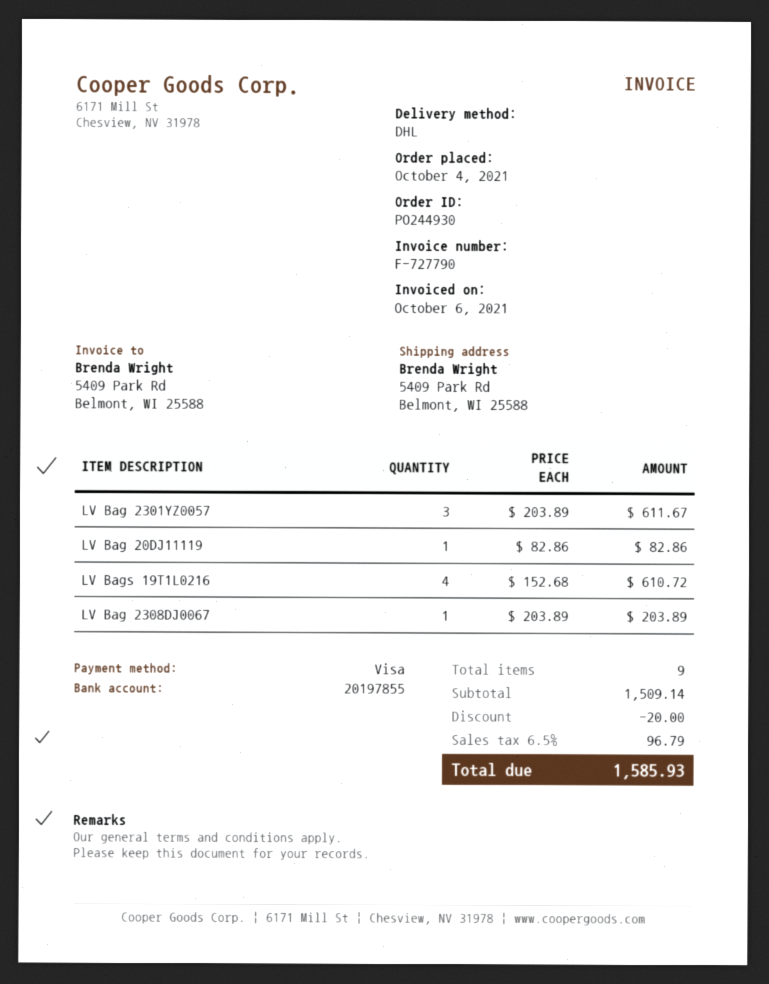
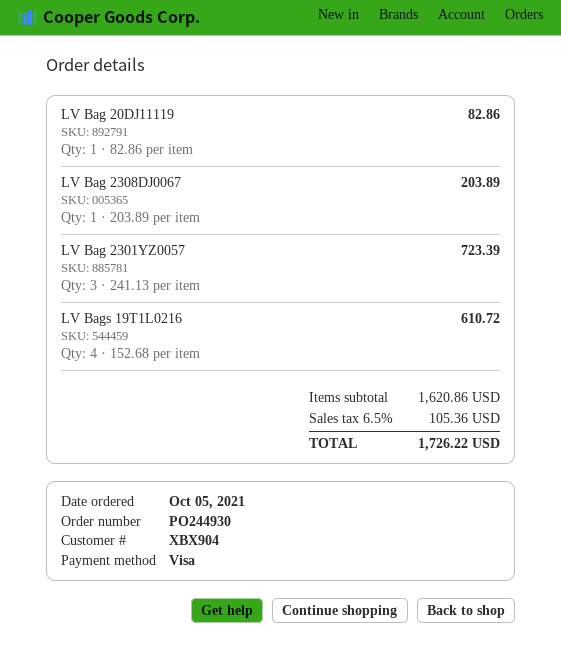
order date: 2021-10-04 -> 2021-10-05
LV Bag 2301YZ0057: 3 x 203.89 = 611.67 -> 3 x 241.13 = 723.39
subtotal: 1509.14 -> 1620.86
discount: 20.00 -> none
tax: 6.5% = 96.79 -> 6.5% = 105.36
total: 1585.93 -> 1726.22

